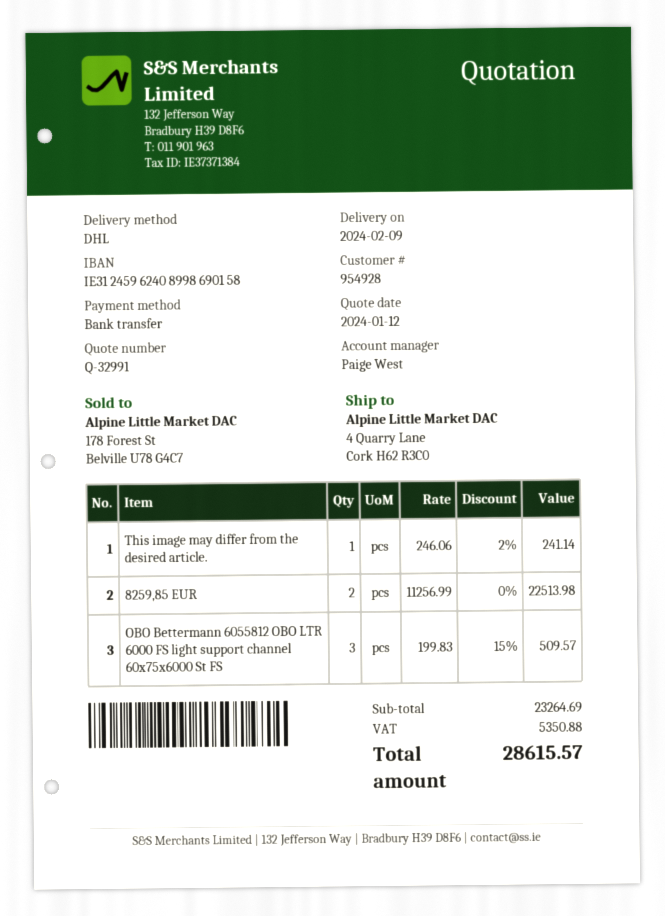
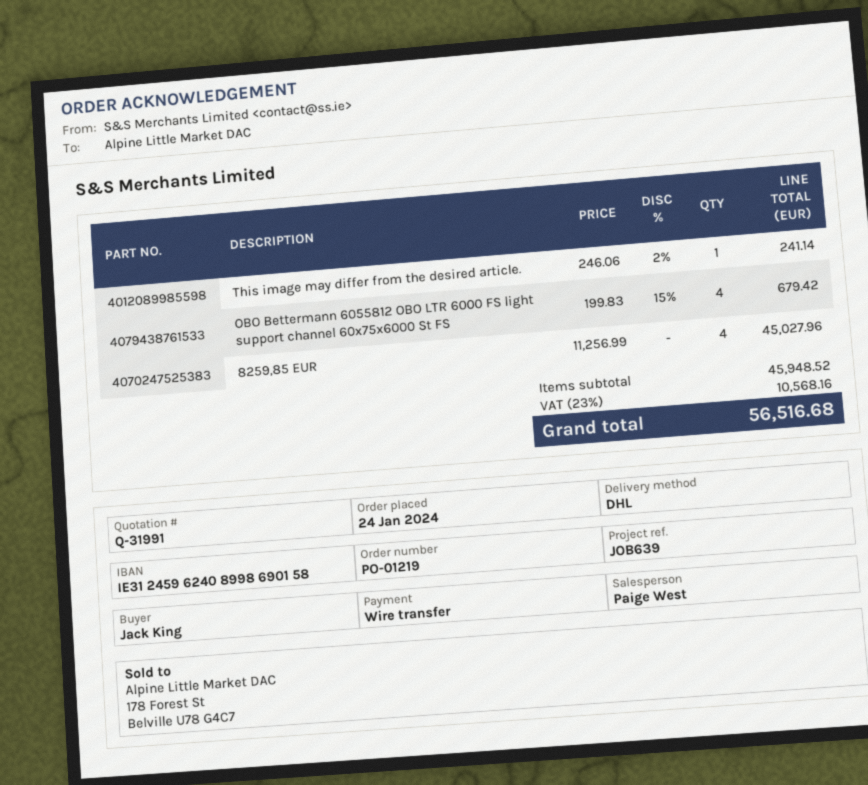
quote number: Q-32991 -> Q-31991
8259,85 EUR: 2 x 11256.99 = 22513.98 -> 4 x 11256.99 = 45027.96
OBO Bettermann 6055812 OBO LTR 6000 FS light support channel 60x75x6000 St FS: 3 x 199.83 - 15% = 509.57 -> 4 x 199.83 - 15% = 679.42
subtotal: 23264.69 -> 45948.52
tax: 5350.88 -> 10568.16
total: 28615.57 -> 56516.68

